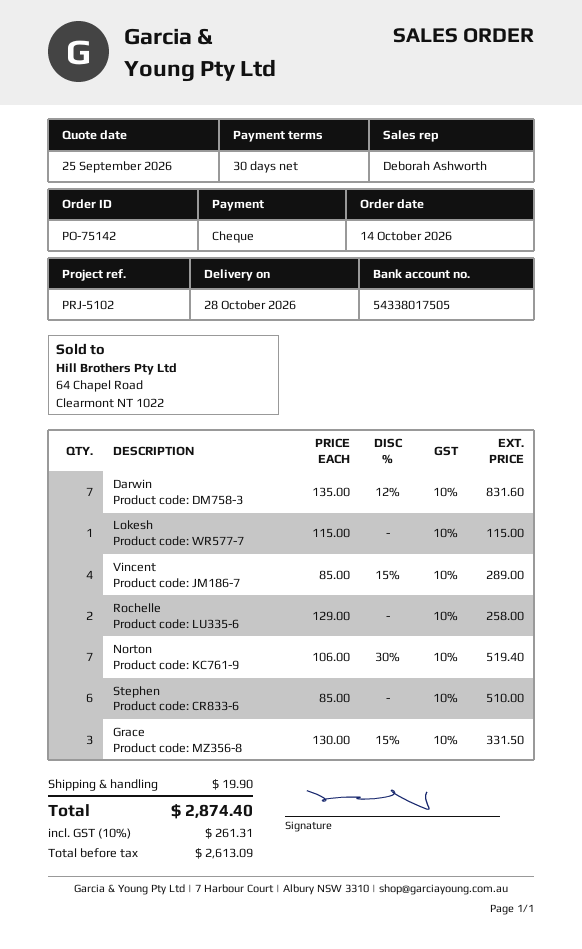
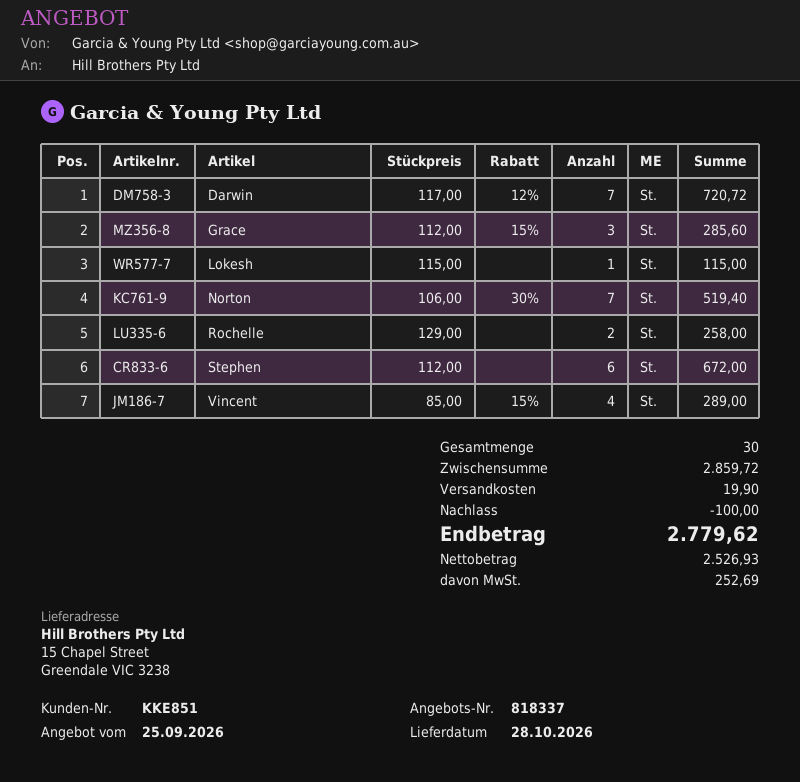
Darwin: 7 x 135.00 - 12% = 831.60 -> 7 x 117.00 - 12% = 720.72
Stephen: 6 x 85.00 = 510.00 -> 6 x 112.00 = 672.00
Grace: 3 x 130.00 - 15% = 331.50 -> 3 x 112.00 - 15% = 285.60
discount: none -> 100.00
net: 2613.09 -> 2526.93
tax: 261.31 -> 252.69
total: 2874.40 -> 2779.62

